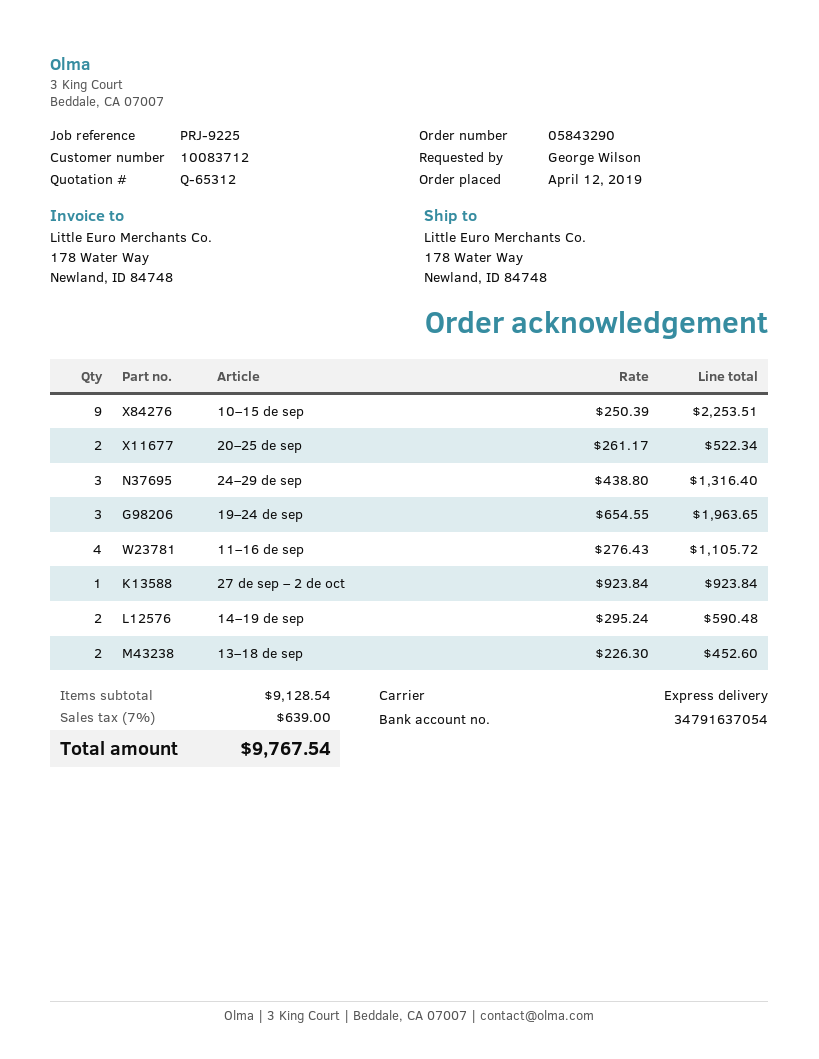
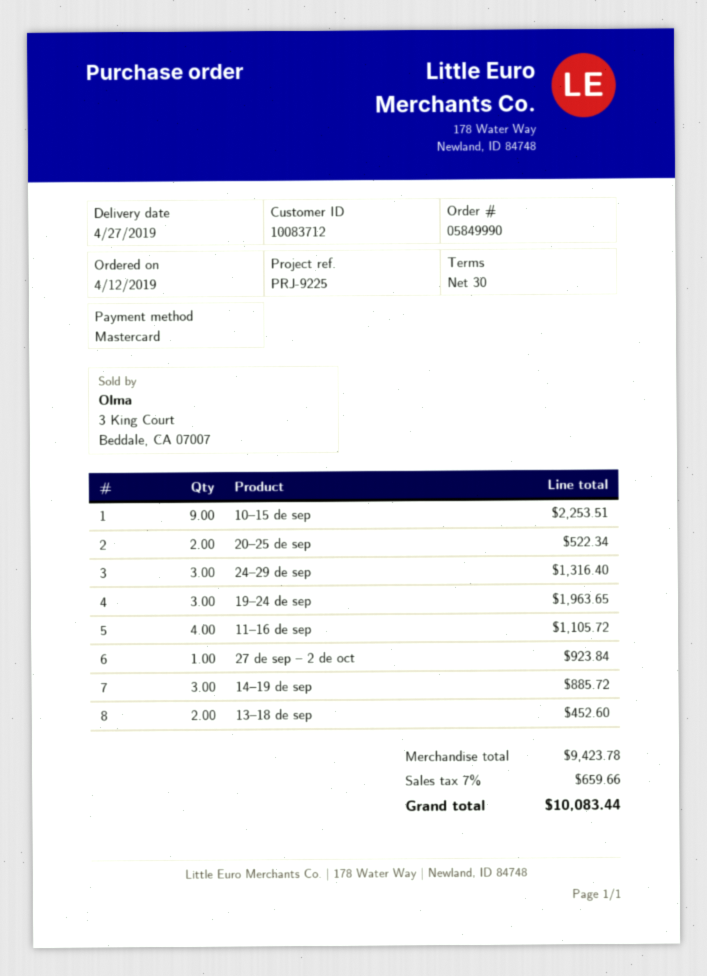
order number: 05843290 -> 05849990
14–19 de sep: 2 for 590.48 -> 3 for 885.72
subtotal: 9128.54 -> 9423.78
tax: 7% = 639.00 -> 7% = 659.66
total: 9767.54 -> 10083.44

